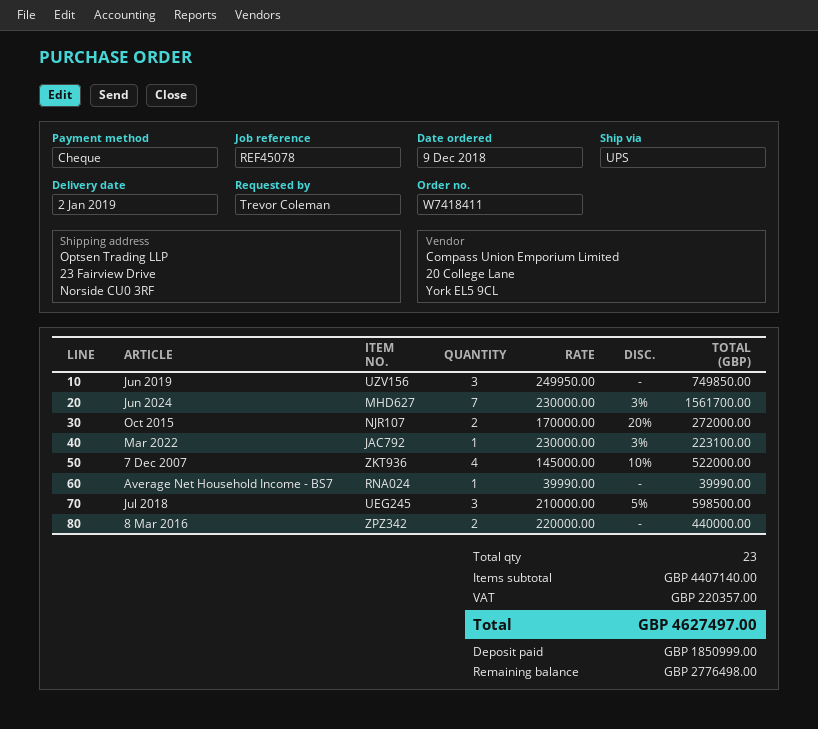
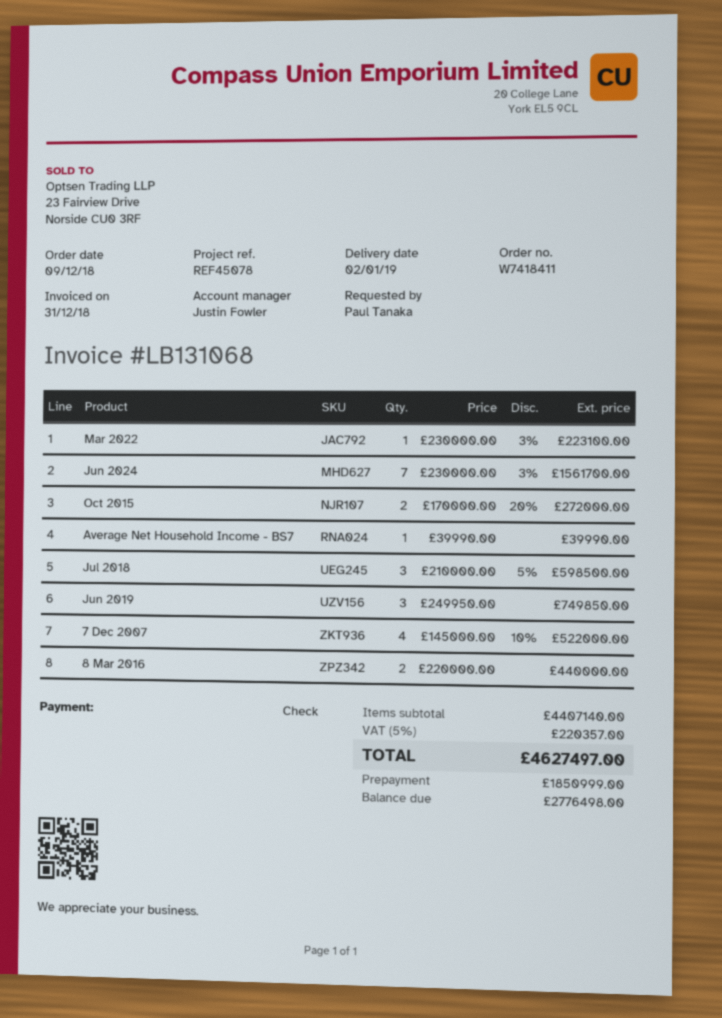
ordered by: Trevor Coleman -> Paul Tanaka

